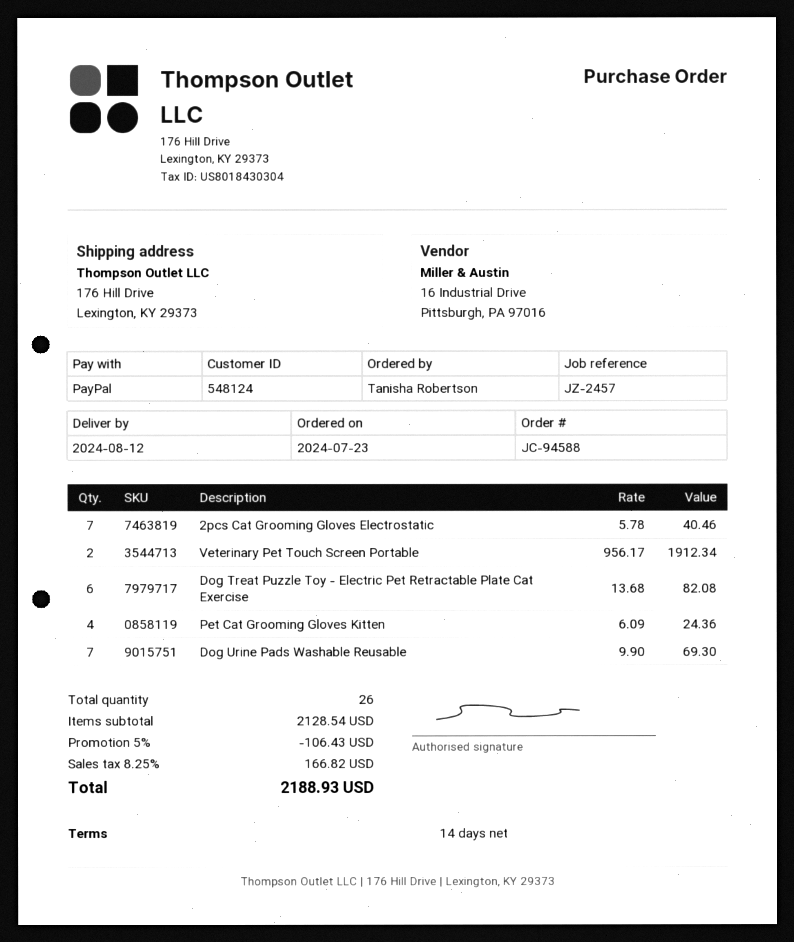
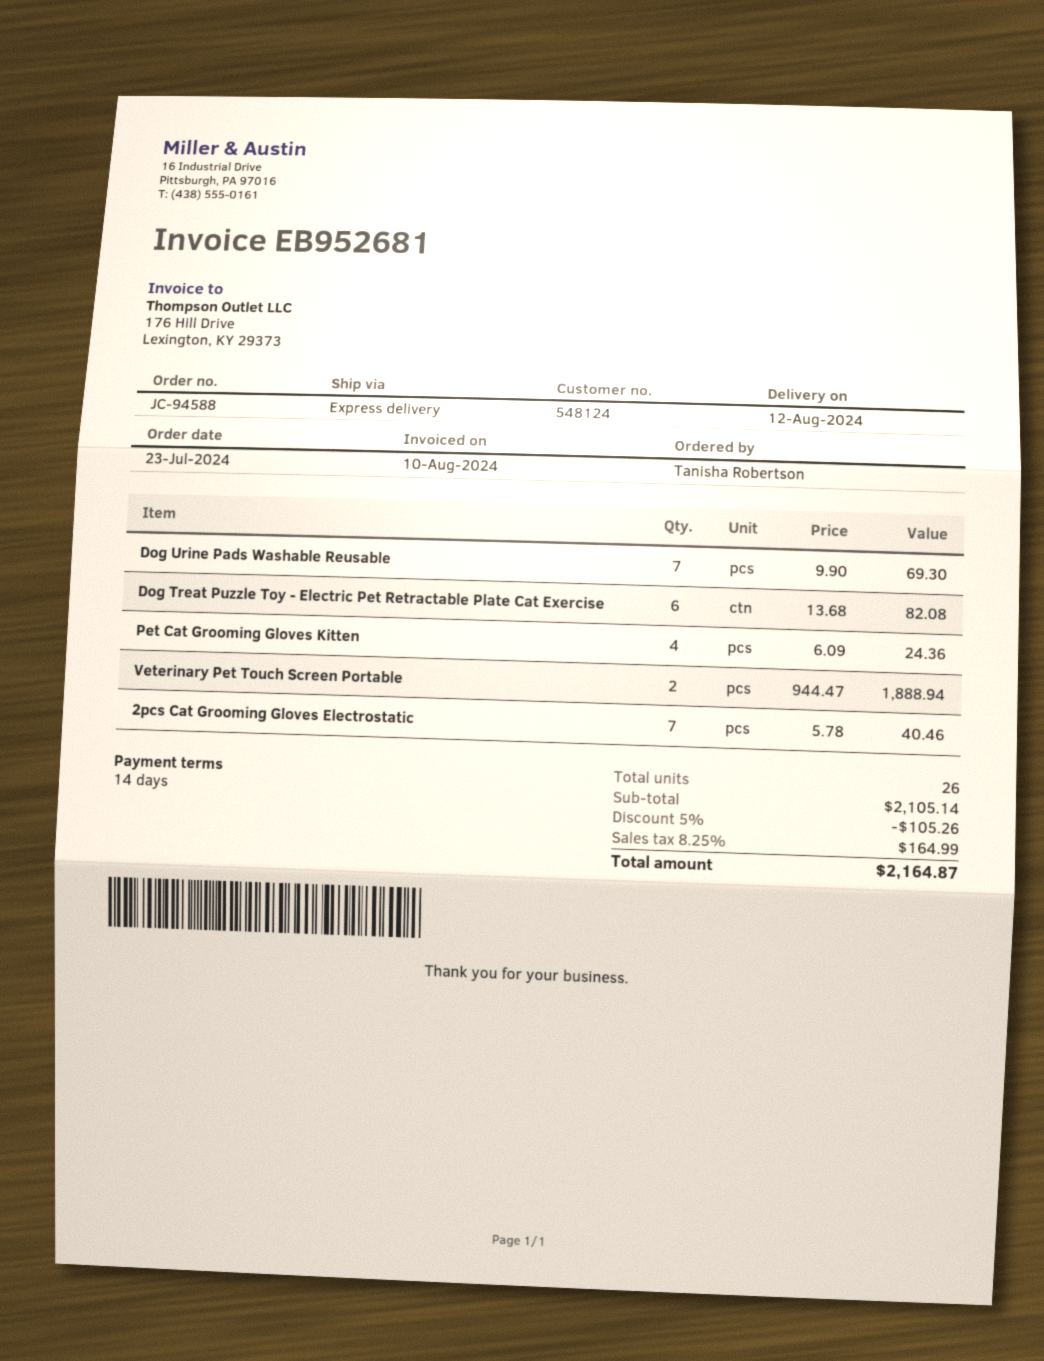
Veterinary Pet Touch Screen Portable: 2 x 956.17 = 1912.34 -> 2 x 944.47 = 1888.94
subtotal: 2128.54 -> 2105.14
discount: 5% = 106.43 -> 5% = 105.26
tax: 8.25% = 166.82 -> 8.25% = 164.99
total: 2188.93 -> 2164.87

